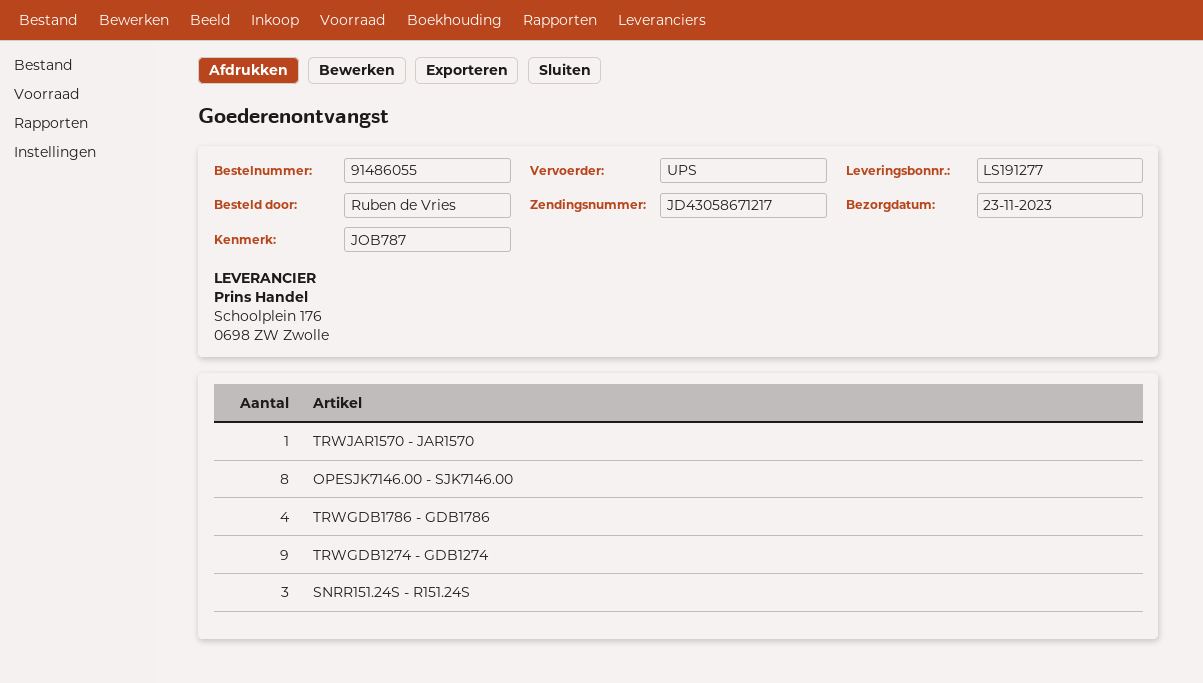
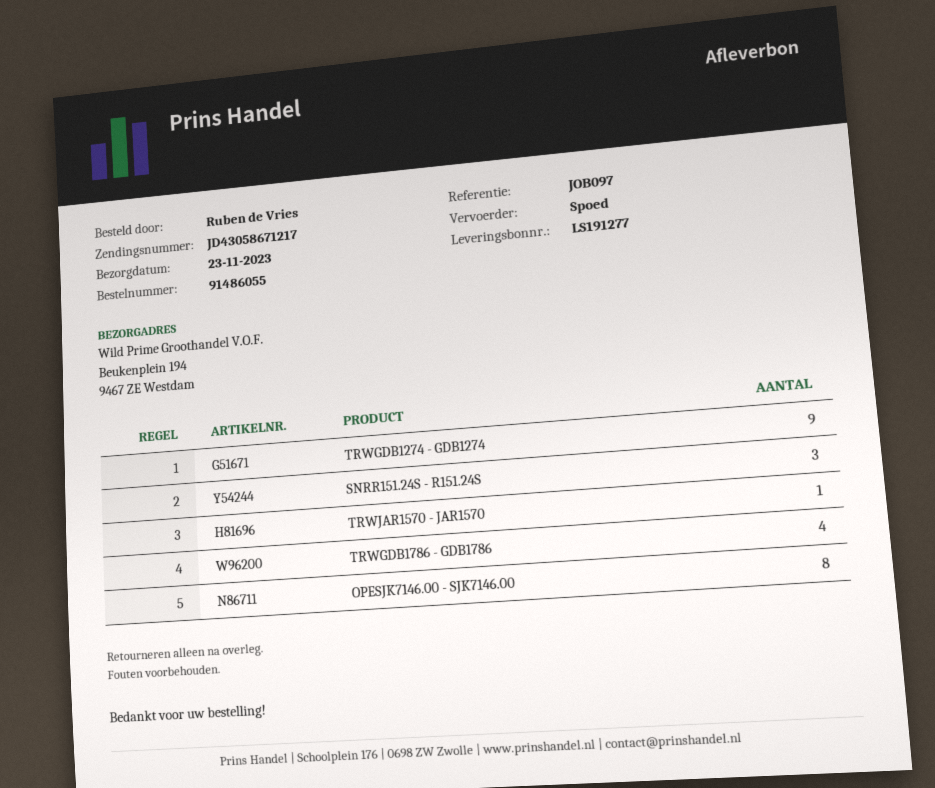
reference: JOB787 -> JOB097
shipping method: UPS -> express

